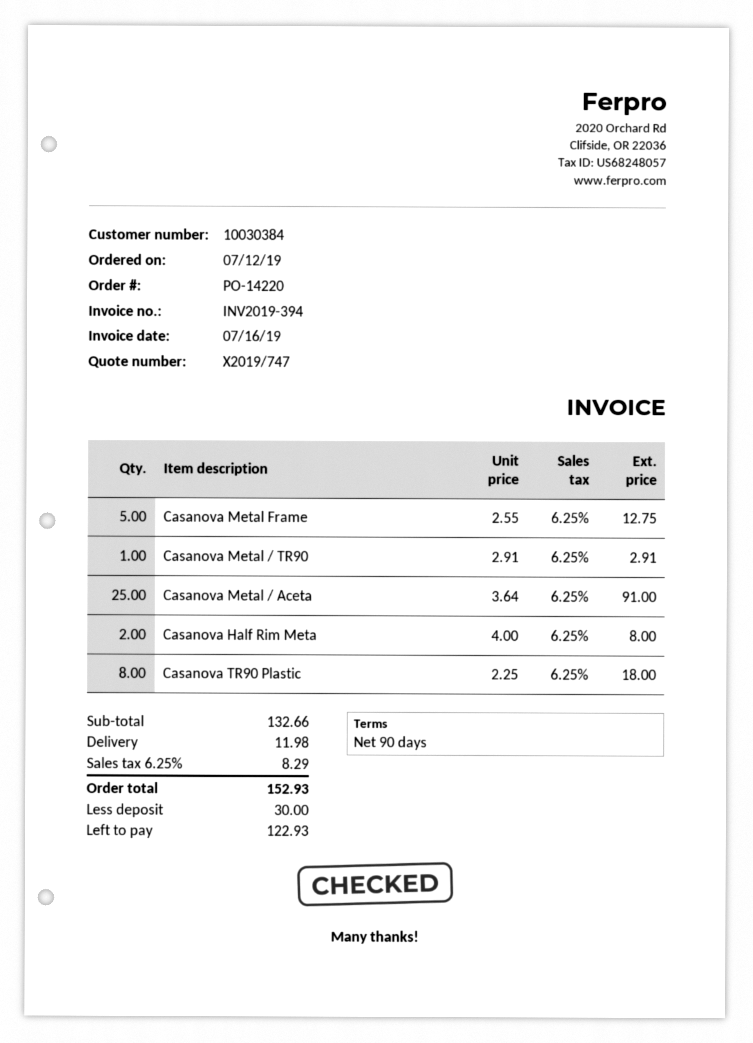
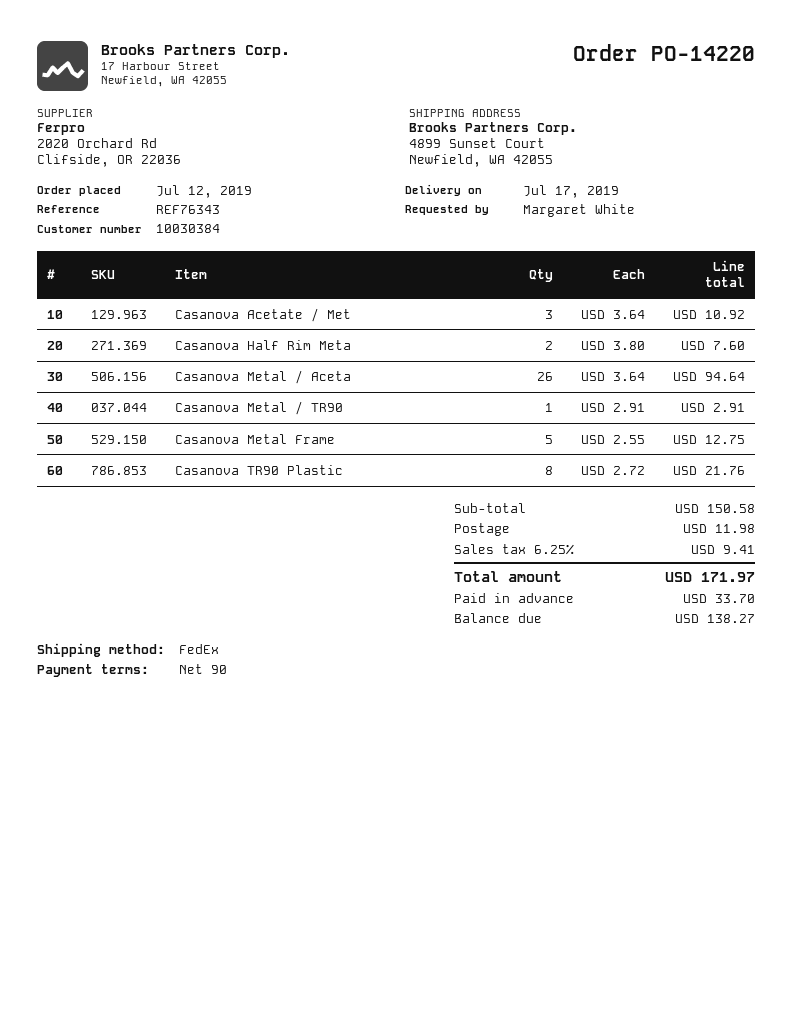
Casanova Metal / Aceta: 25 x 3.64 = 91.00 -> 26 x 3.64 = 94.64
Casanova Half Rim Meta: 2 x 4.00 = 8.00 -> 2 x 3.80 = 7.60
Casanova TR90 Plastic: 8 x 2.25 = 18.00 -> 8 x 2.72 = 21.76
Casanova Acetate / Met: none -> 3 x 3.64 = 10.92
subtotal: 132.66 -> 150.58
tax: 6.25% = 8.29 -> 6.25% = 9.41
total: 152.93 -> 171.97
deposit: 30.00 -> 33.70
balance: 122.93 -> 138.27

